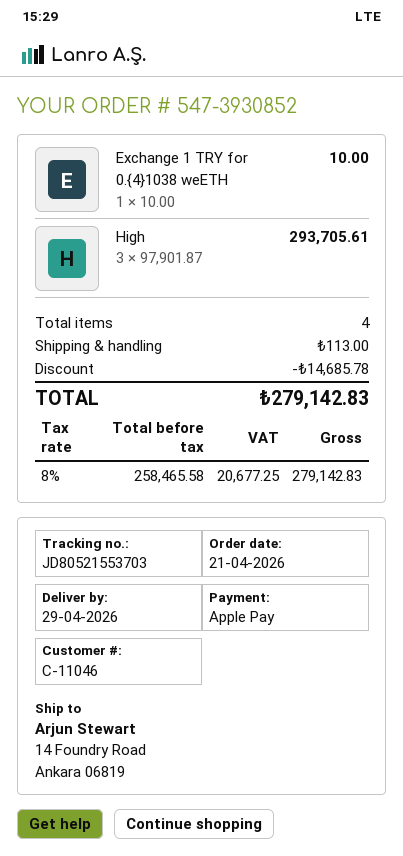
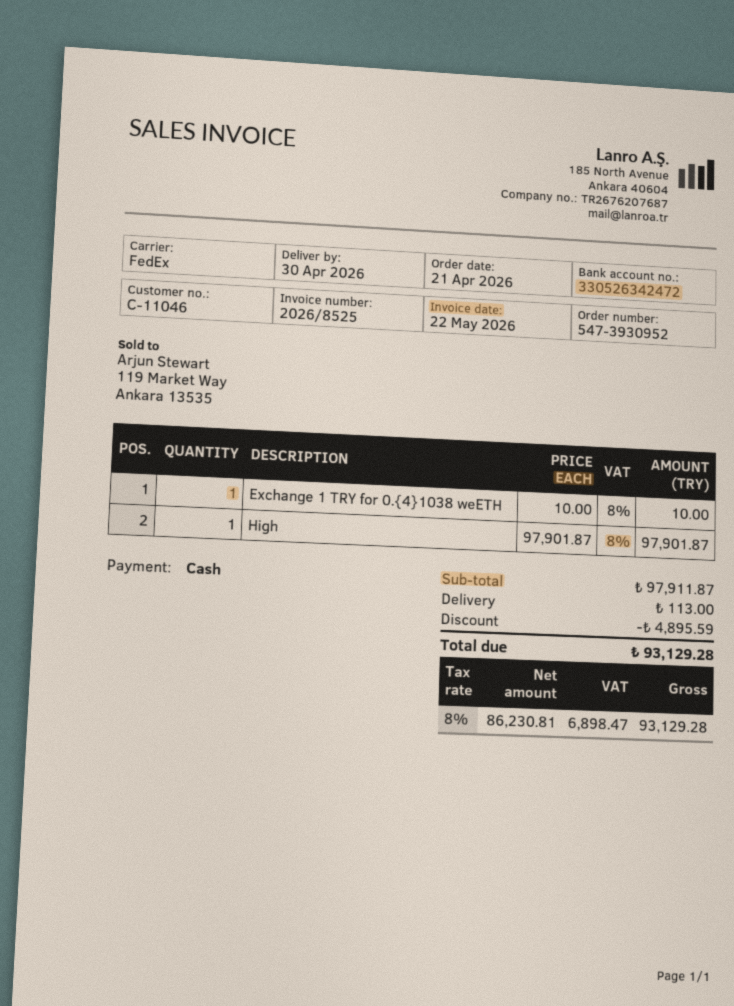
order number: 547-3930852 -> 547-3930952
delivery date: 2026-04-29 -> 2026-04-30
payment method: Apple Pay -> cash
High: 3 x 97901.87 = 293705.61 -> 1 x 97901.87 = 97901.87
discount: 14685.78 -> 4895.59
net: 258465.58 -> 86230.81
tax: 8% = 20677.25 -> 8% = 6898.47
total: 279142.83 -> 93129.28

